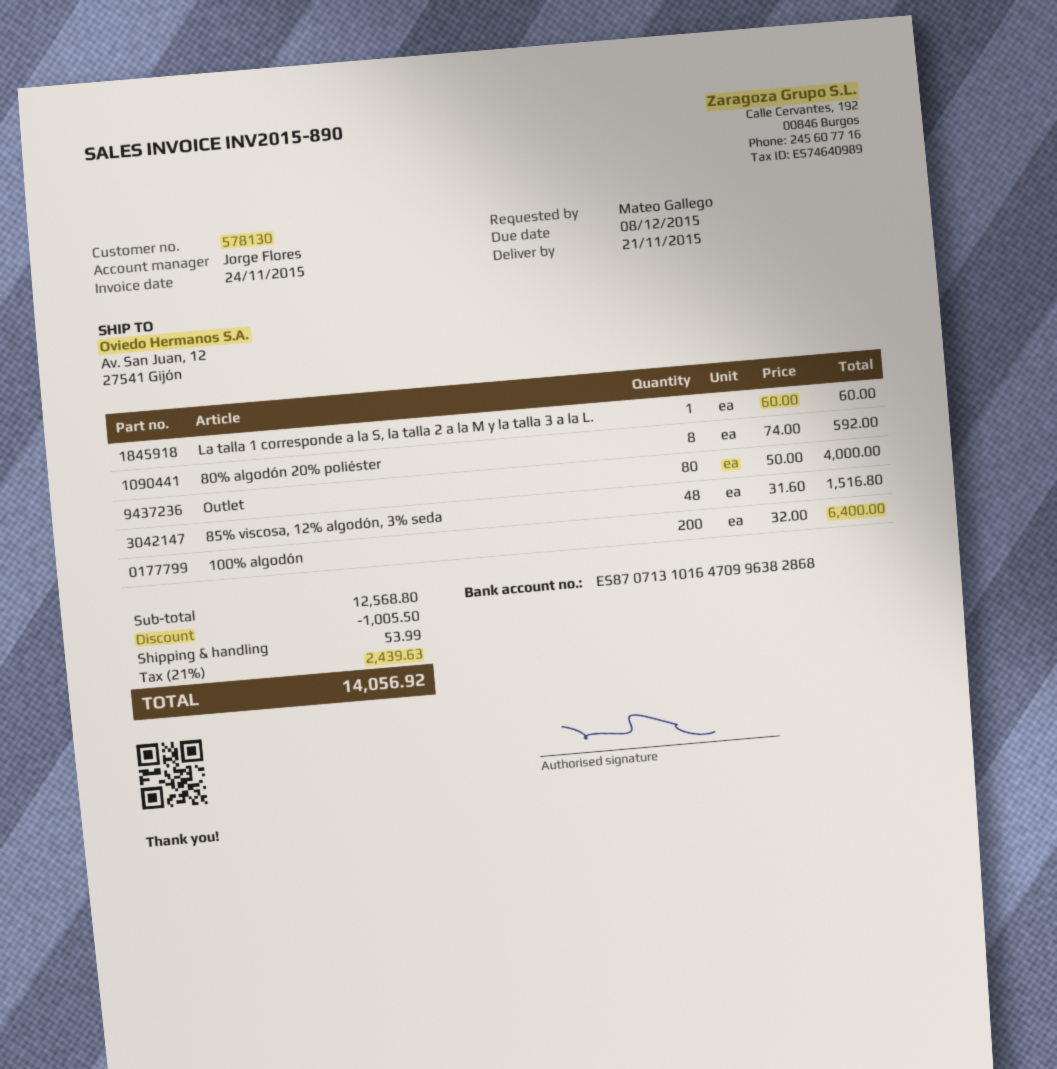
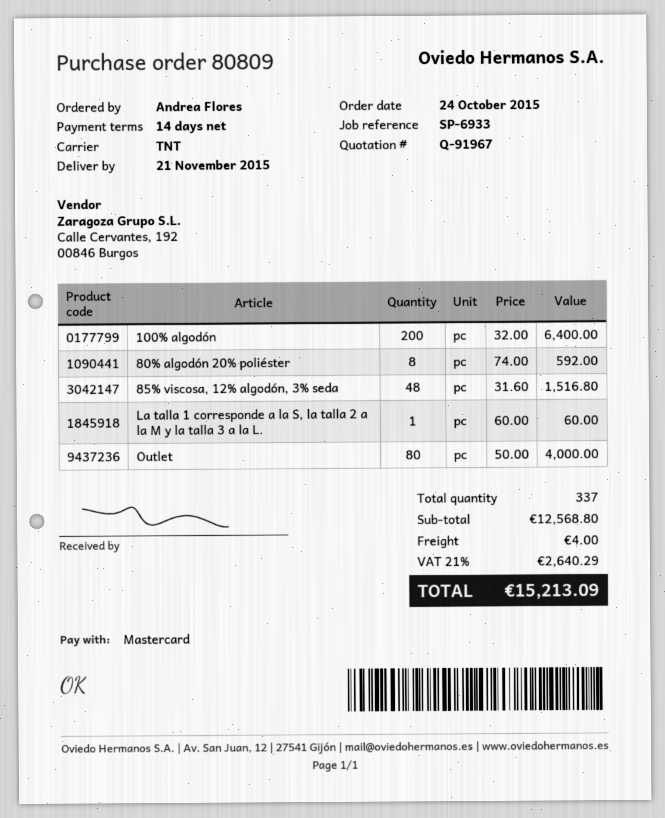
ordered by: Mateo Gallego -> Andrea Flores
discount: 1005.50 -> none
shipping: 53.99 -> 4.00
tax: 21% = 2439.63 -> 21% = 2640.29
total: 14056.92 -> 15213.09

